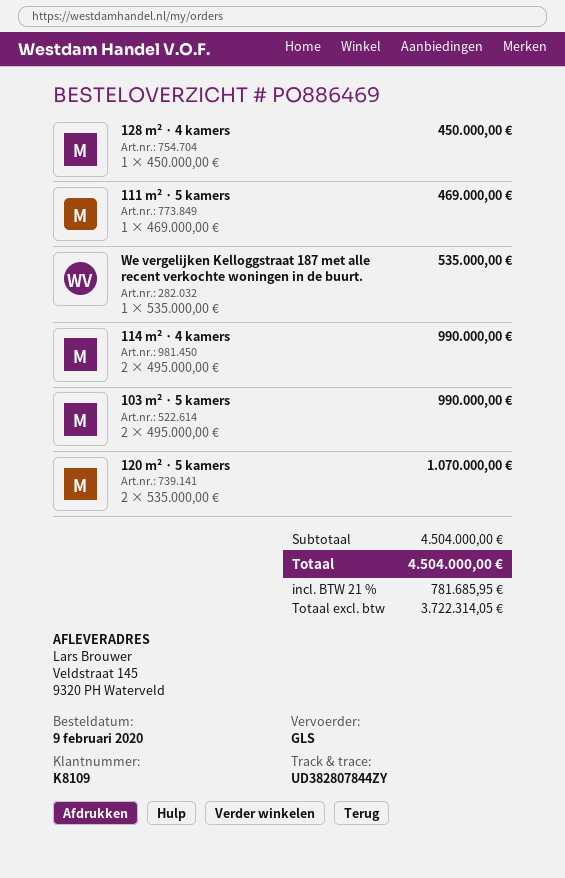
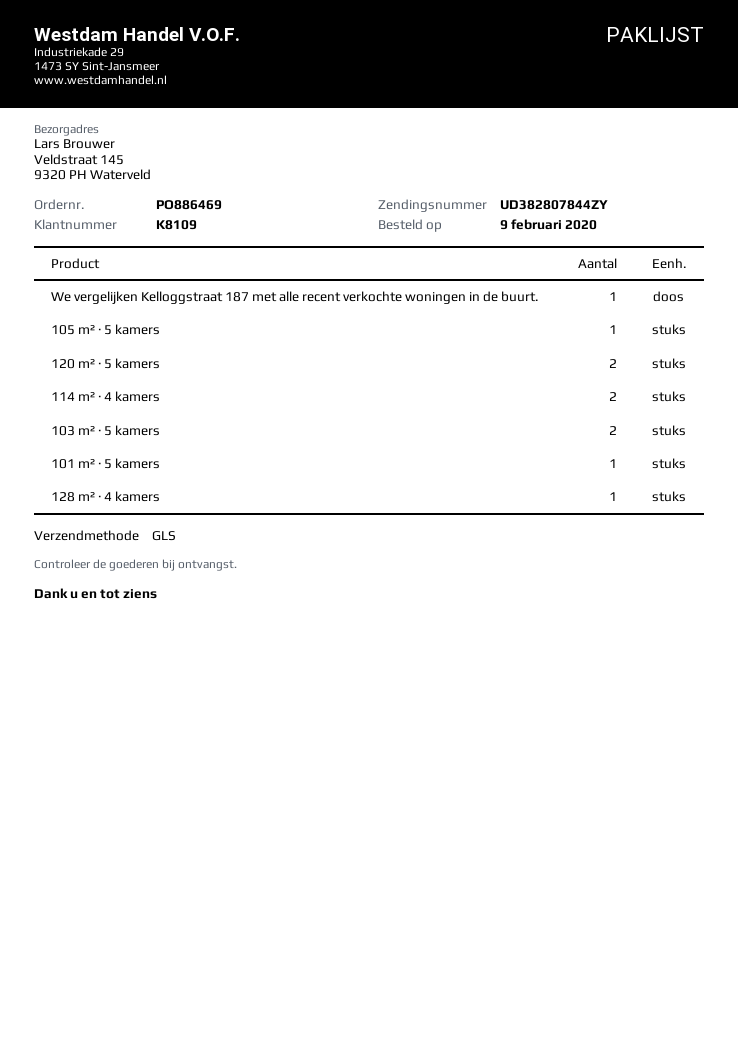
111 m² · 5 kamers: 1 -> none
105 m² · 5 kamers: none -> 1
101 m² · 5 kamers: none -> 1

